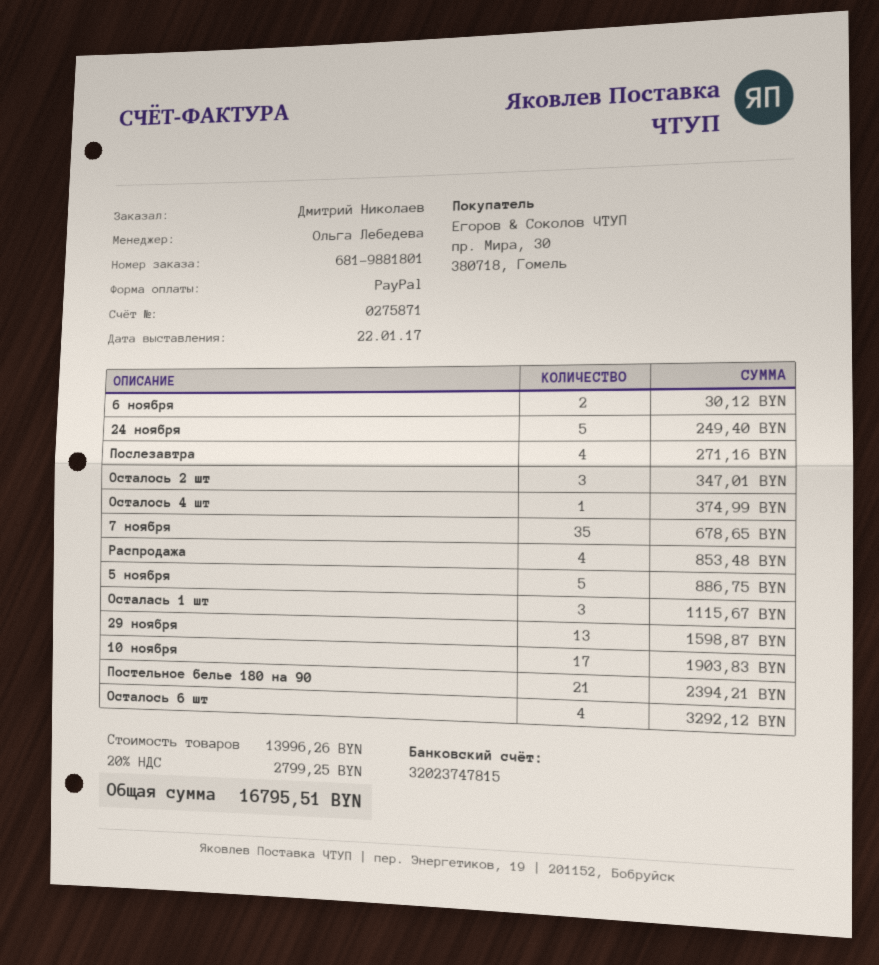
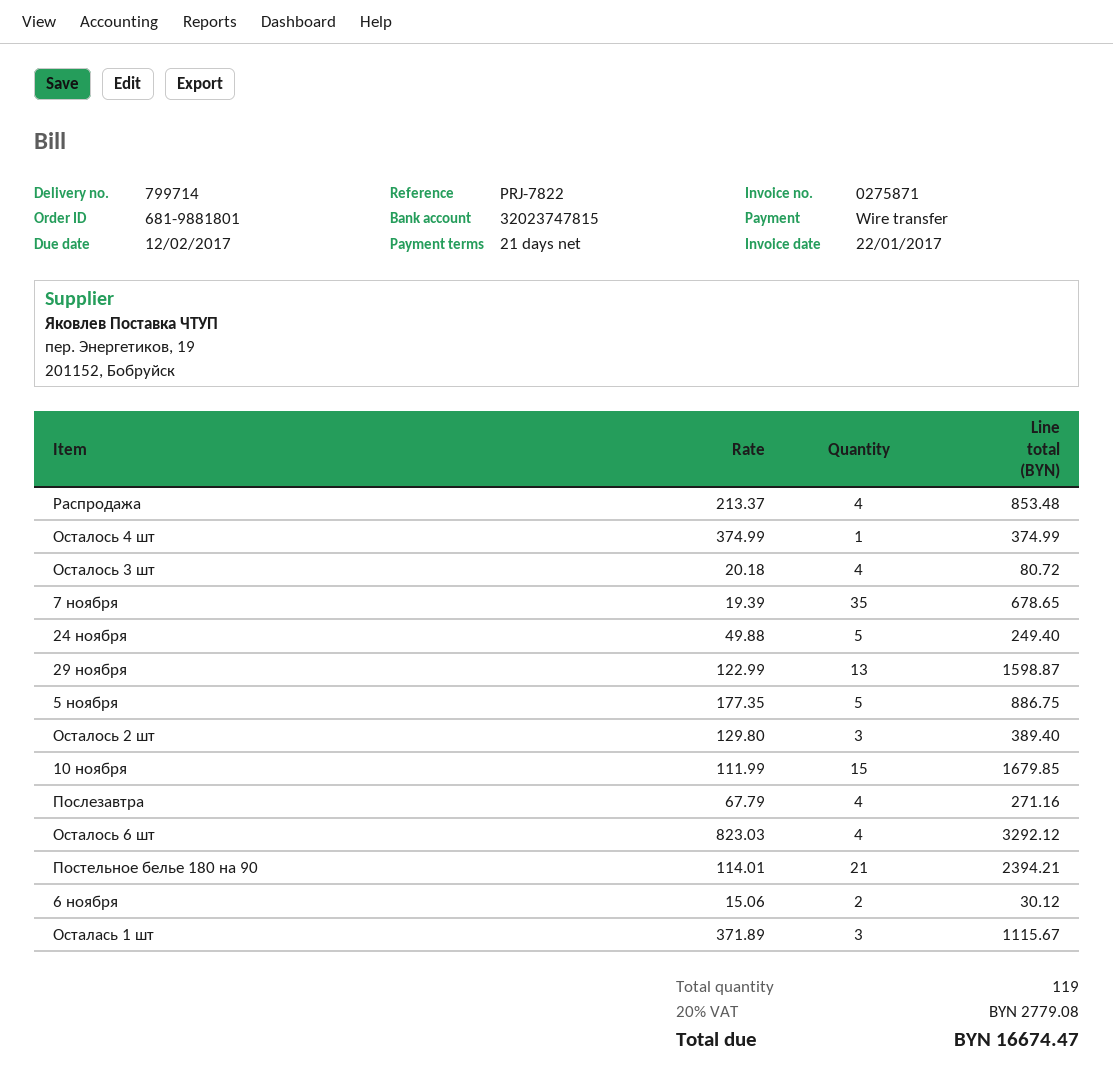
payment method: PayPal -> bank transfer
Осталось 2 шт: 3 for 347.01 -> 3 for 389.40
10 ноября: 17 for 1903.83 -> 15 for 1679.85
Осталось 3 шт: none -> 4 for 80.72
tax: 20% = 2799.25 -> 20% = 2779.08
total: 16795.51 -> 16674.47

